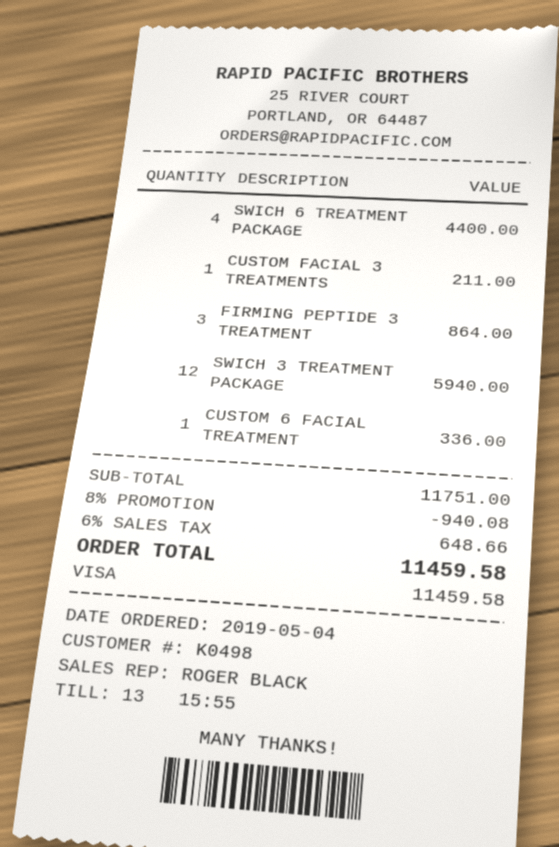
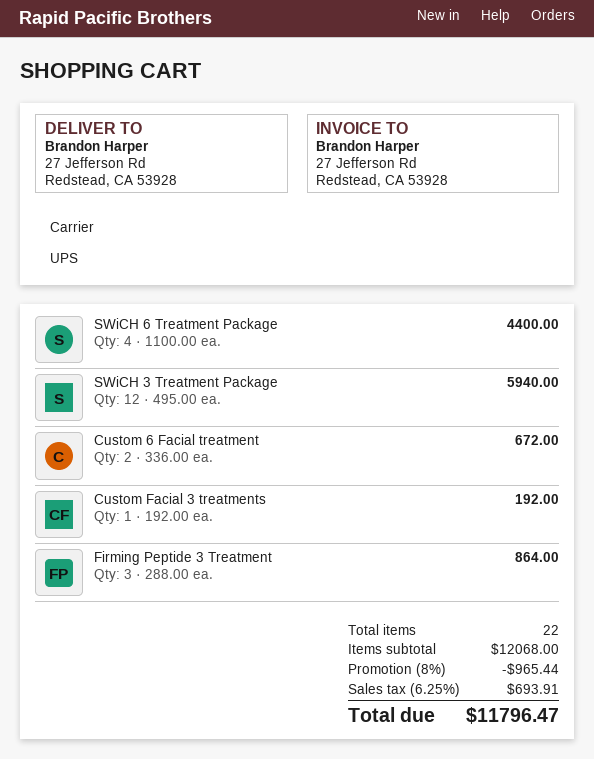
CUSTOM FACIAL 3 TREATMENTS: 1 for 211.00 -> 1 for 192.00
CUSTOM 6 FACIAL TREATMENT: 1 for 336.00 -> 2 for 672.00
subtotal: 11751.00 -> 12068.00
discount: 8% = 940.08 -> 8% = 965.44
tax: 6% = 648.66 -> 6.25% = 693.91
total: 11459.58 -> 11796.47

